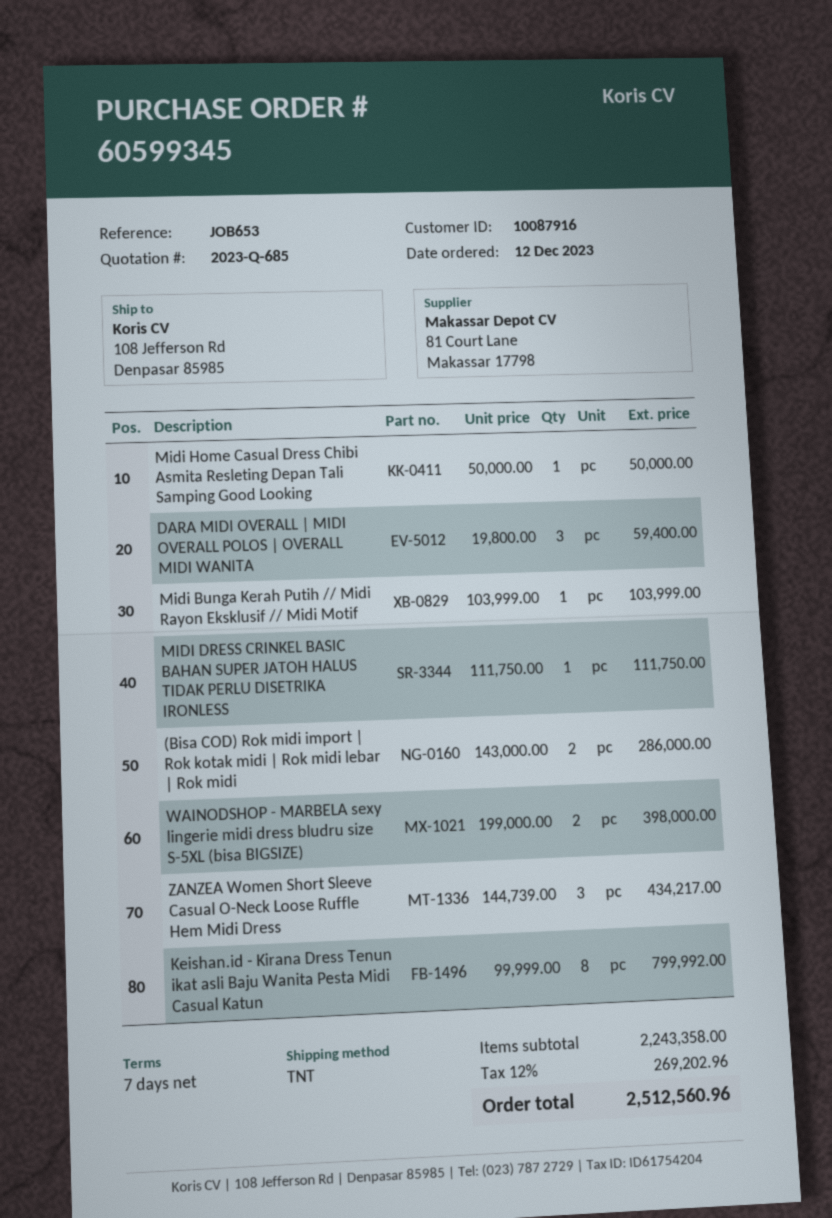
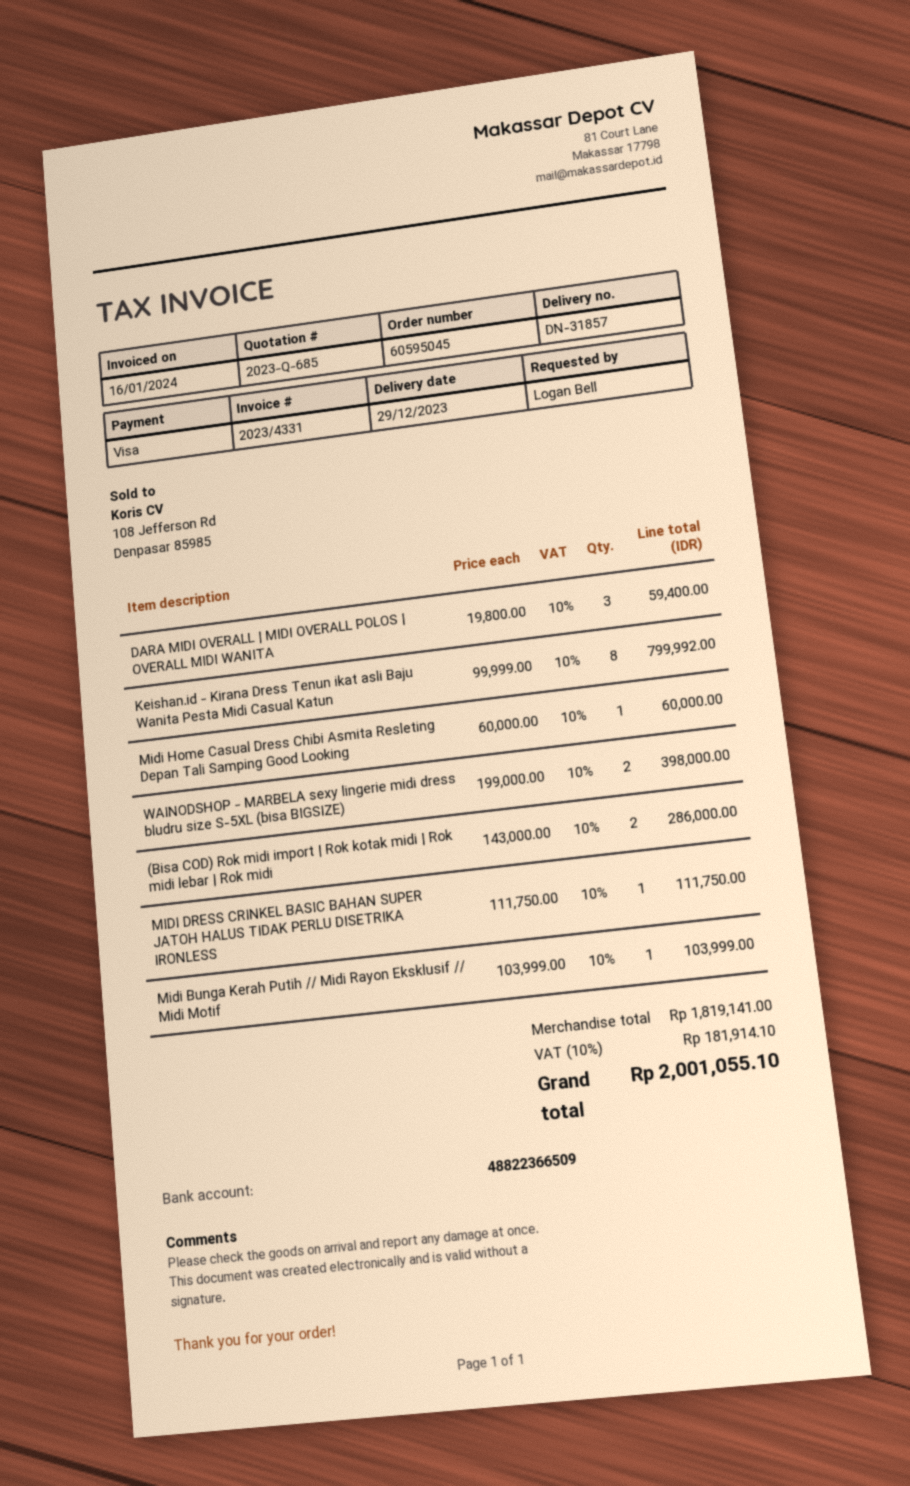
order number: 60599345 -> 60595045
Midi Home Casual Dress Chibi Asmita Resleting Depan Tali Samping Good Looking: 1 x 50000.00 = 50000.00 -> 1 x 60000.00 = 60000.00
ZANZEA Women Short Sleeve Casual O-Neck Loose Ruffle Hem Midi Dress: 3 x 144739.00 = 434217.00 -> none
subtotal: 2243358.00 -> 1819141.00
tax: 12% = 269202.96 -> 10% = 181914.10
total: 2512560.96 -> 2001055.10

